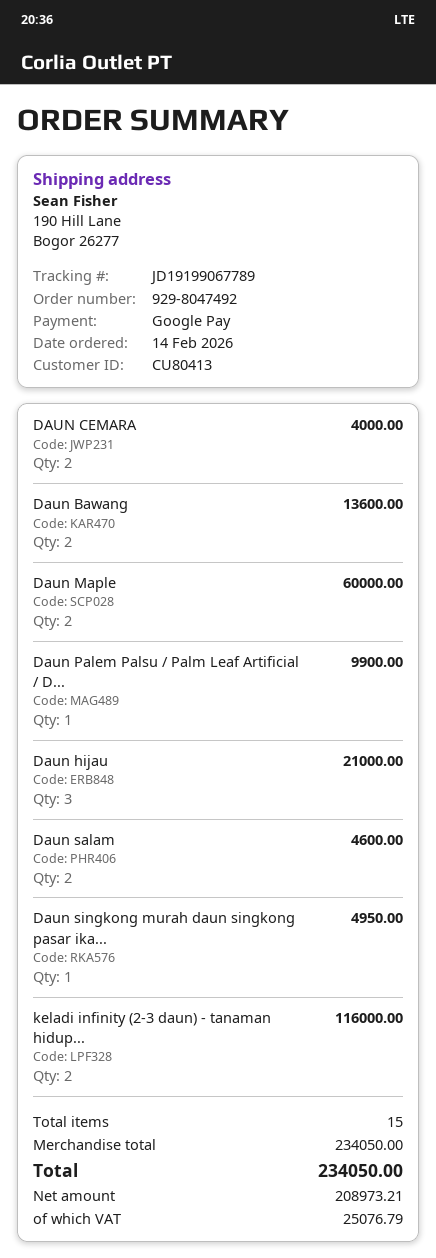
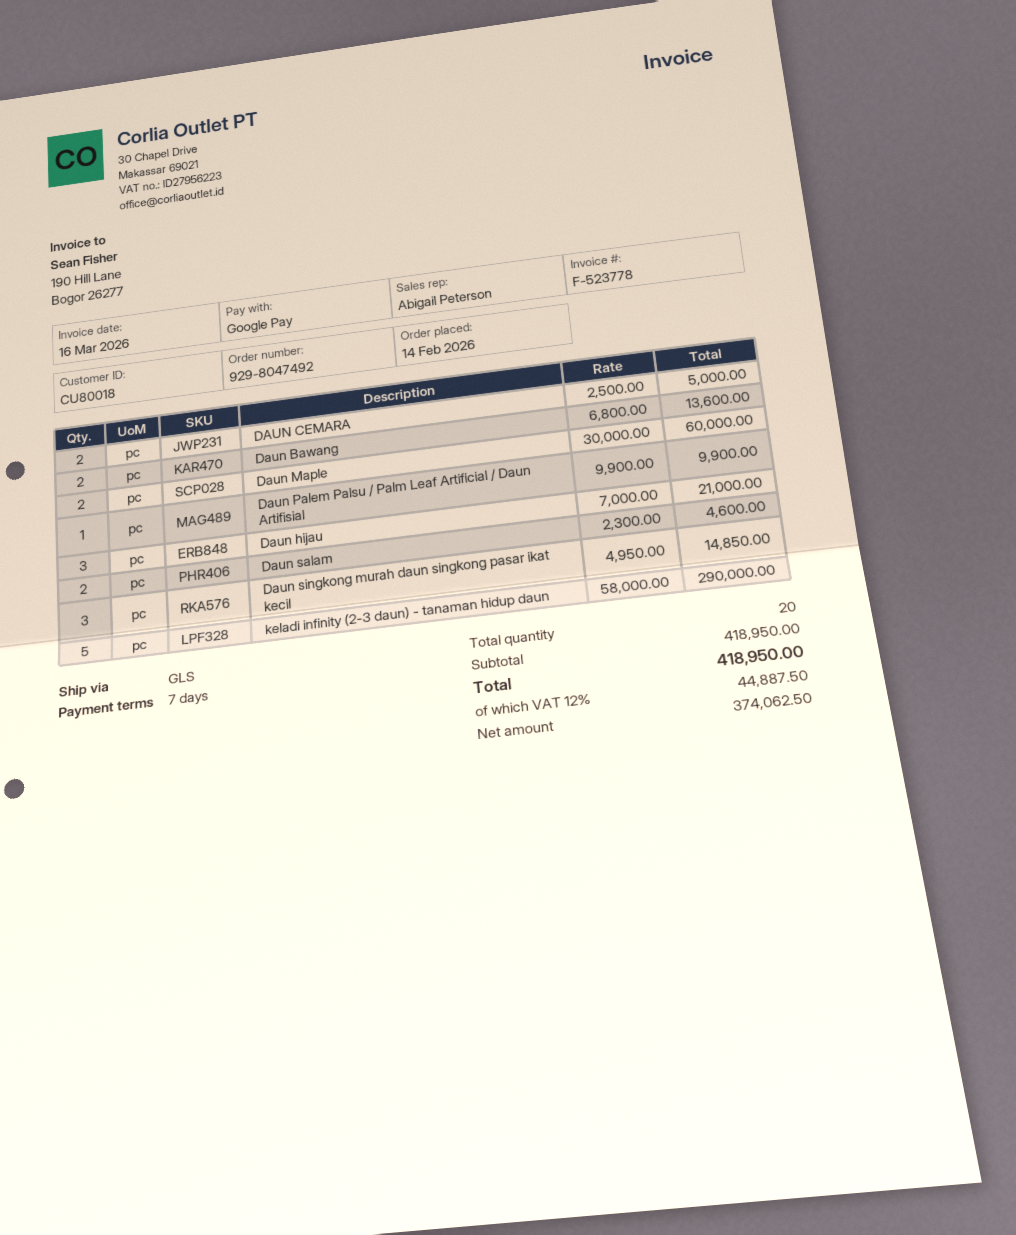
customer number: CU80413 -> CU80018
DAUN CEMARA: 2 for 4000.00 -> 2 for 5000.00
Daun singkong murah daun singkong pasar ika...: 1 for 4950.00 -> 3 for 14850.00
keladi infinity (2-3 daun) - tanaman hidup...: 2 for 116000.00 -> 5 for 290000.00
total quantity: 15 -> 20
subtotal: 234050.00 -> 418950.00
net: 208973.21 -> 374062.50
tax: 25076.79 -> 44887.50
total: 234050.00 -> 418950.00

